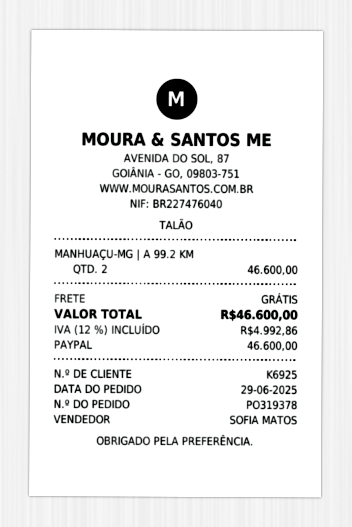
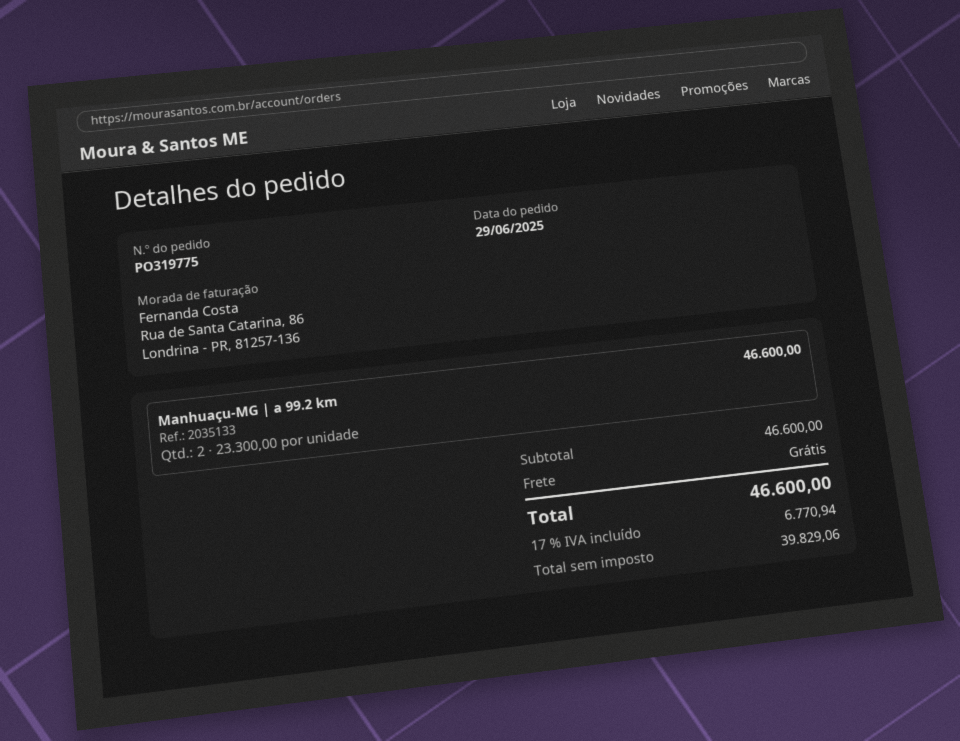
order number: PO319378 -> PO319775
tax: 12% = 4992.86 -> 17% = 6770.94

